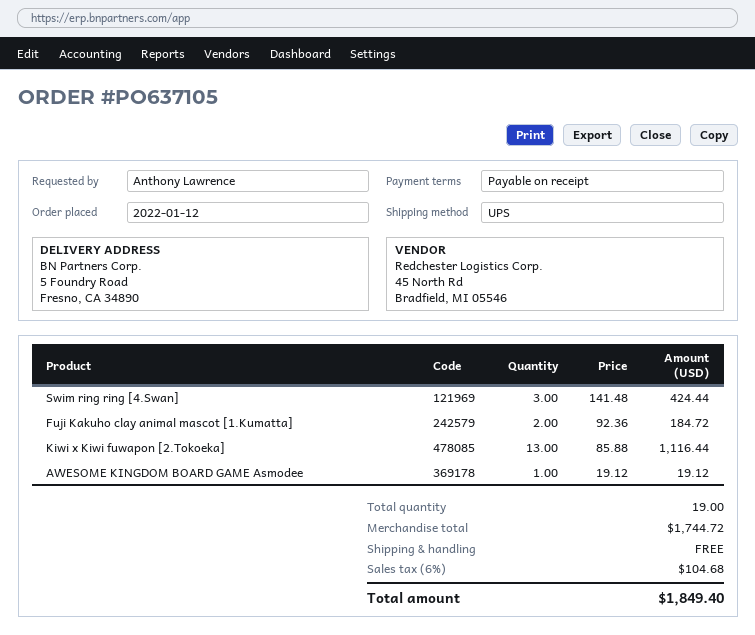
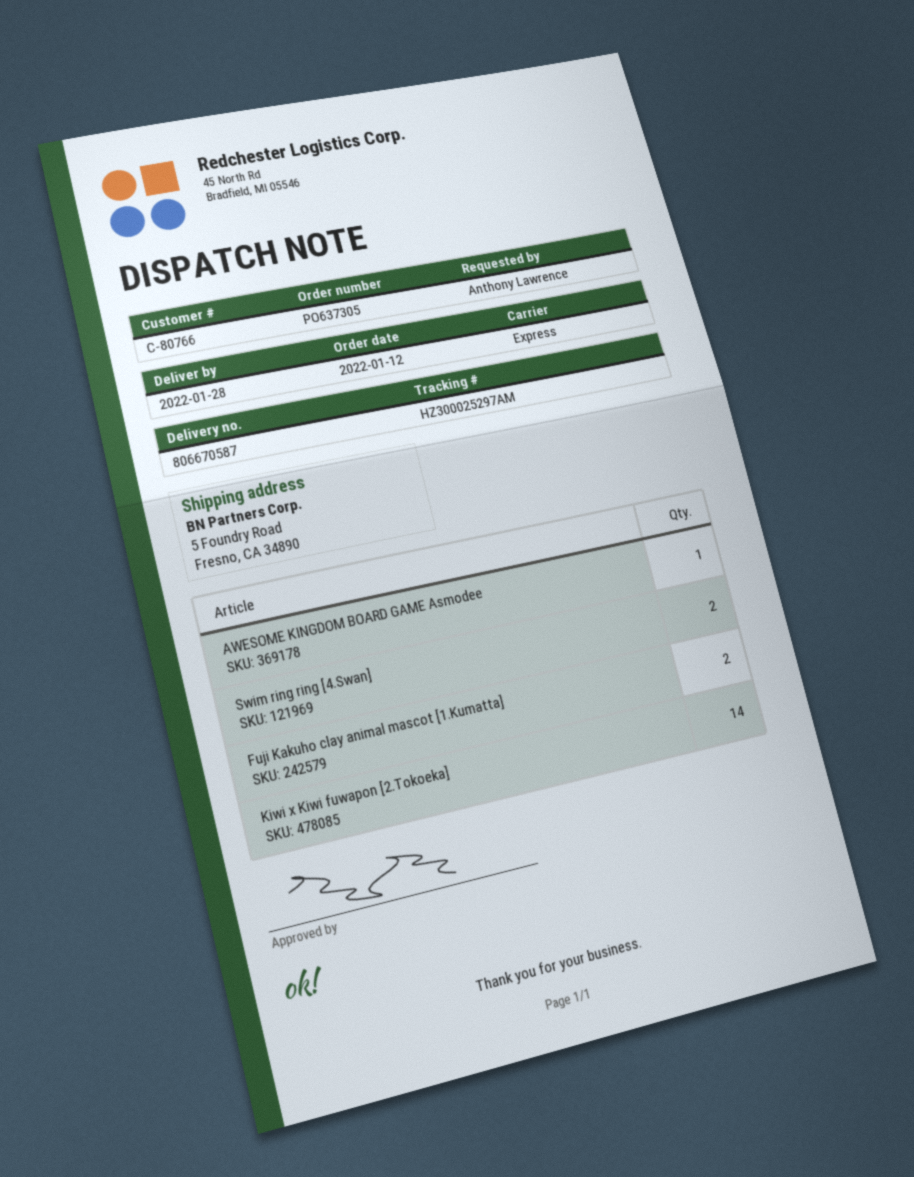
order number: PO637105 -> PO637305
shipping method: UPS -> express
Swim ring ring [4.Swan]: 3 -> 2
Kiwi x Kiwi fuwapon [2.Tokoeka]: 13 -> 14

